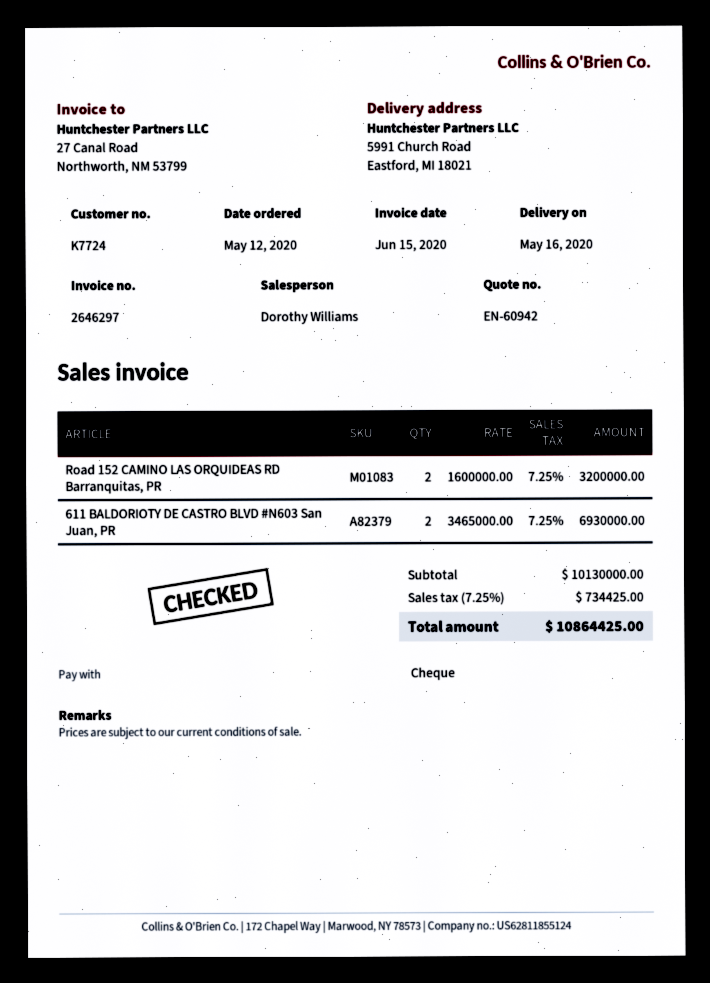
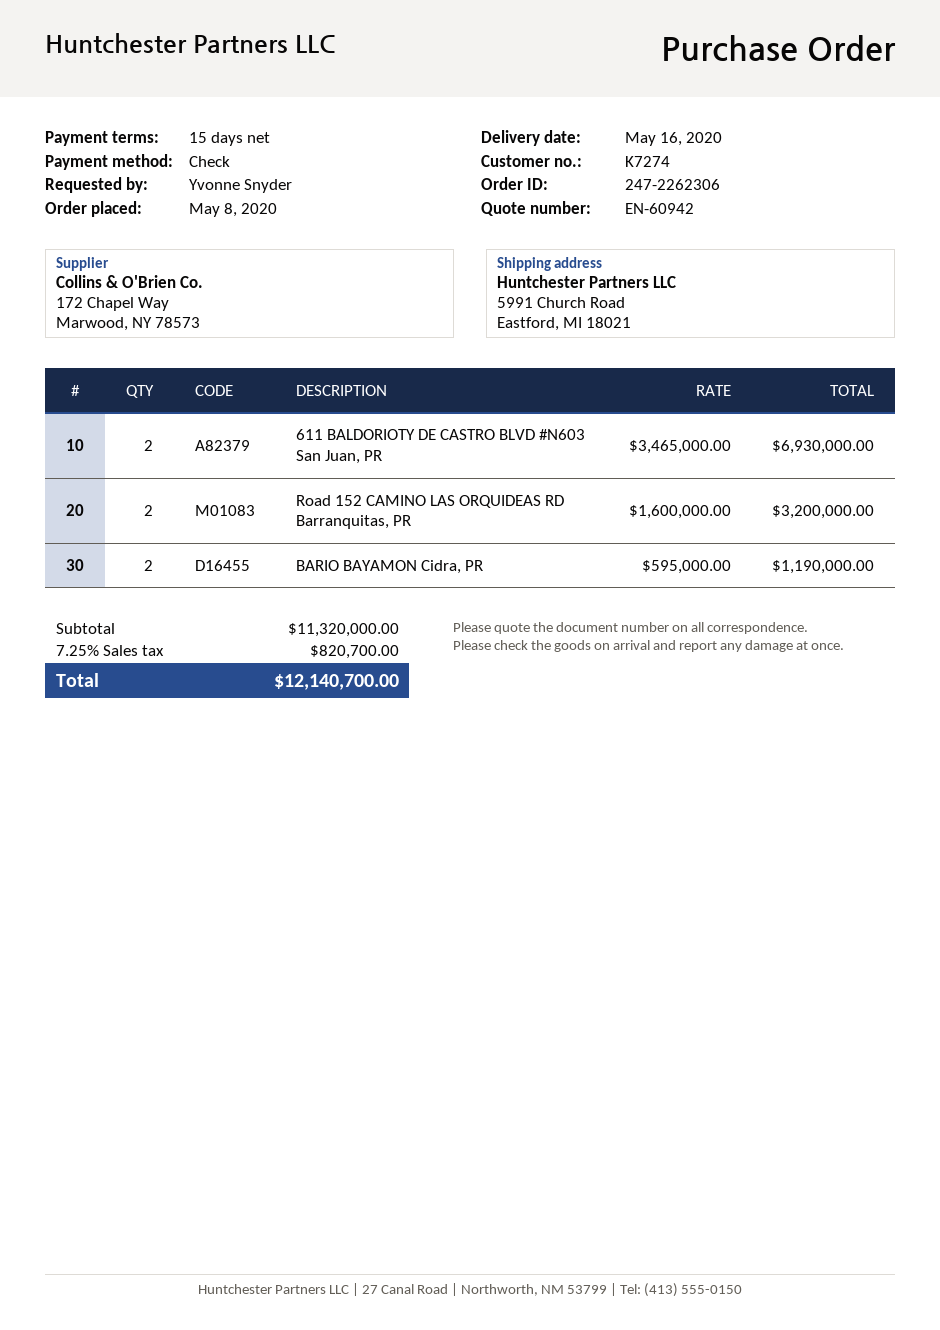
order date: 2020-05-12 -> 2020-05-08
customer number: K7724 -> K7274
BARIO BAYAMON Cidra, PR: none -> 2 x 595000.00 = 1190000.00
subtotal: 10130000.00 -> 11320000.00
tax: 7.25% = 734425.00 -> 7.25% = 820700.00
total: 10864425.00 -> 12140700.00

